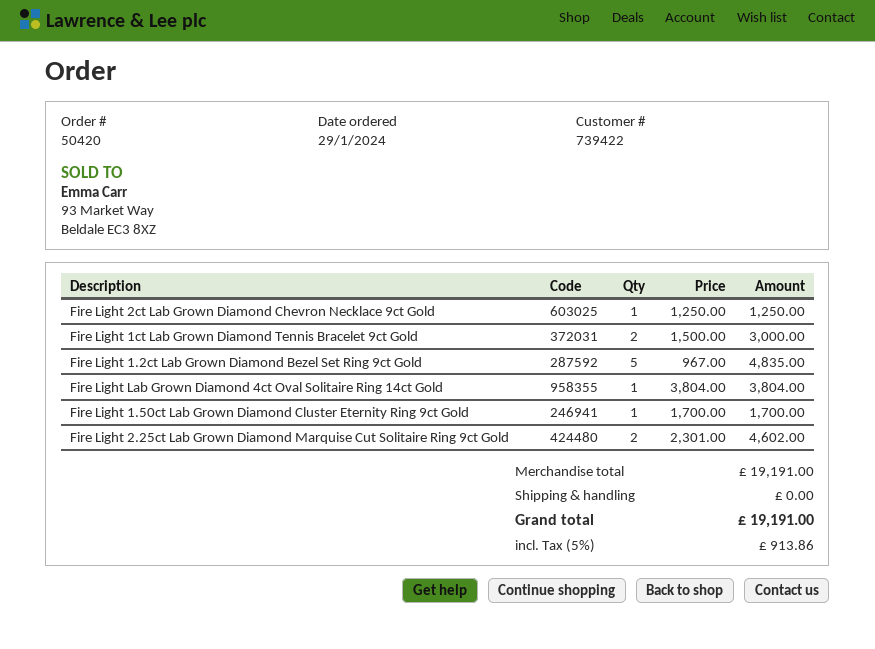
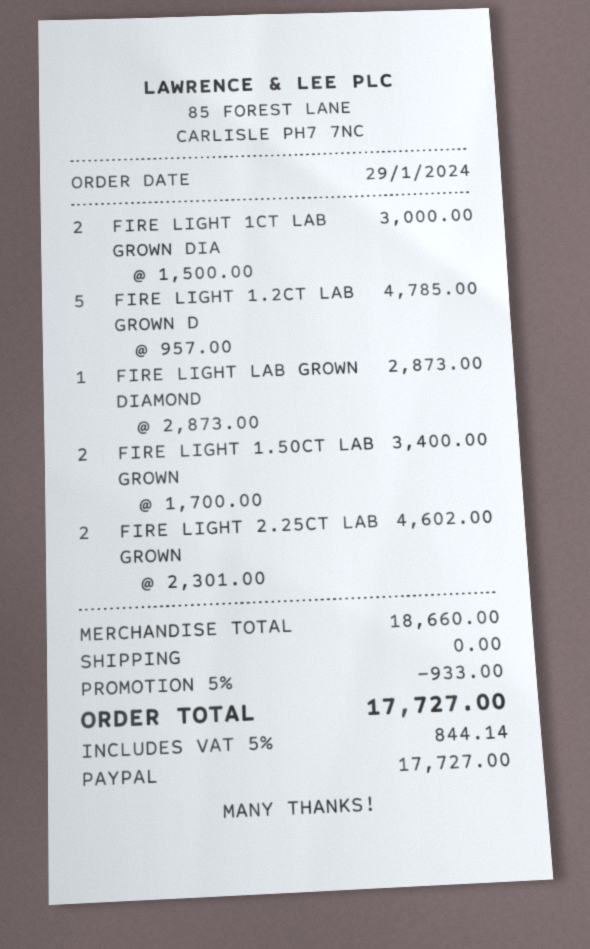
Fire Light 2ct Lab Grown Diamond Chevron Necklace 9ct Gold: 1 x 1250.00 = 1250.00 -> none
Fire Light 1.2ct Lab Grown Diamond Bezel Set Ring 9ct Gold: 5 x 967.00 = 4835.00 -> 5 x 957.00 = 4785.00
Fire Light Lab Grown Diamond 4ct Oval Solitaire Ring 14ct Gold: 1 x 3804.00 = 3804.00 -> 1 x 2873.00 = 2873.00
Fire Light 1.50ct Lab Grown Diamond Cluster Eternity Ring 9ct Gold: 1 x 1700.00 = 1700.00 -> 2 x 1700.00 = 3400.00
subtotal: 19191.00 -> 18660.00
discount: none -> 5% = 933.00
tax: 5% = 913.86 -> 5% = 844.14
total: 19191.00 -> 17727.00

